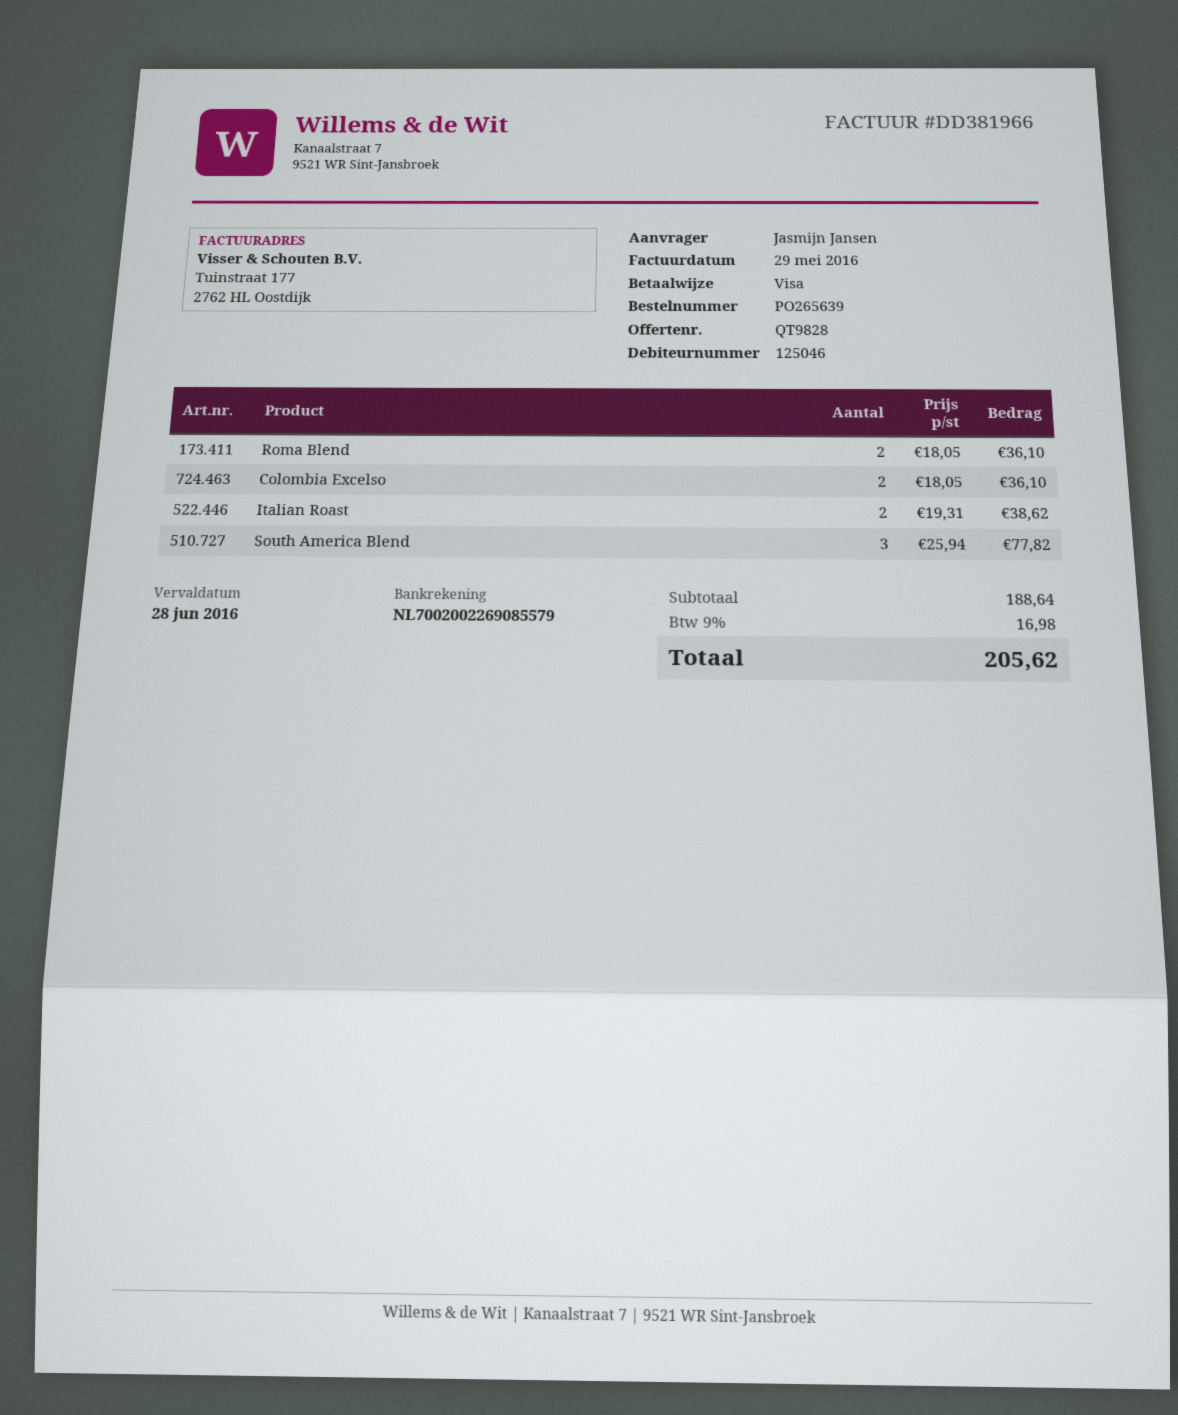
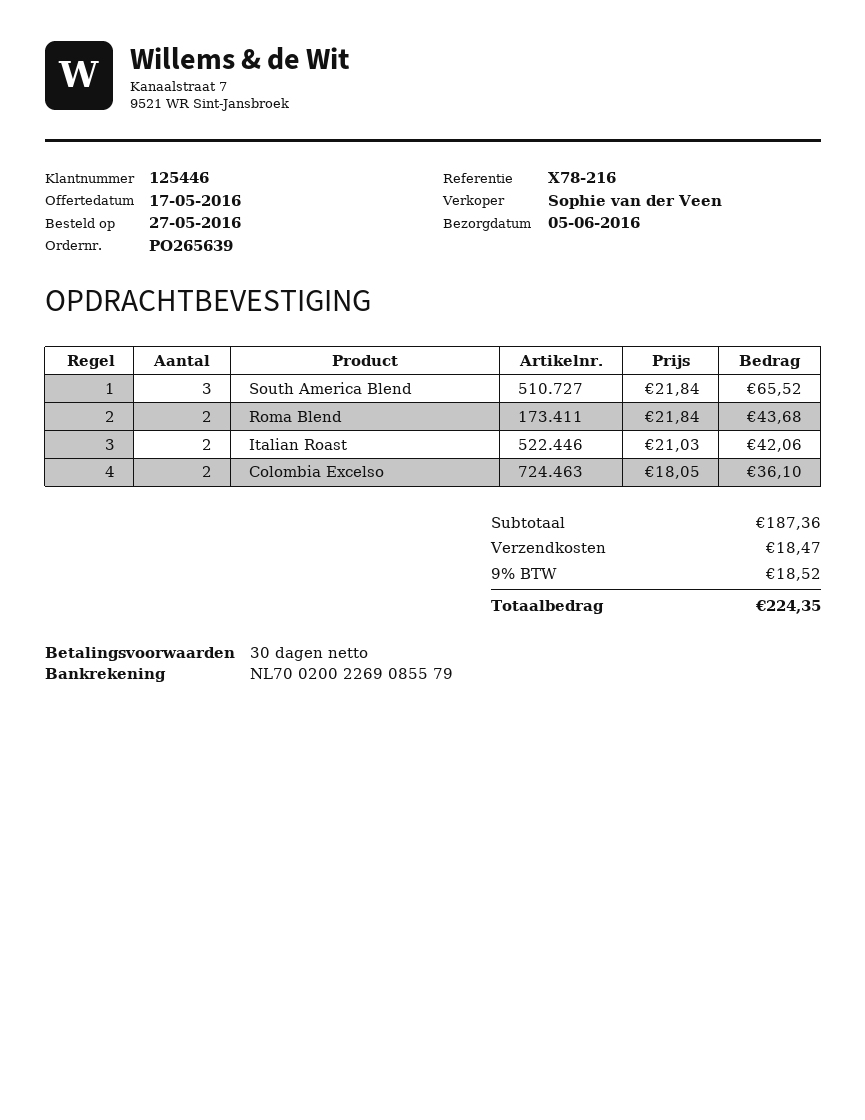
customer number: 125046 -> 125446
Roma Blend: 2 x 18.05 = 36.10 -> 2 x 21.84 = 43.68
Italian Roast: 2 x 19.31 = 38.62 -> 2 x 21.03 = 42.06
South America Blend: 3 x 25.94 = 77.82 -> 3 x 21.84 = 65.52
subtotal: 188.64 -> 187.36
shipping: none -> 18.47
tax: 9% = 16.98 -> 9% = 18.52
total: 205.62 -> 224.35

